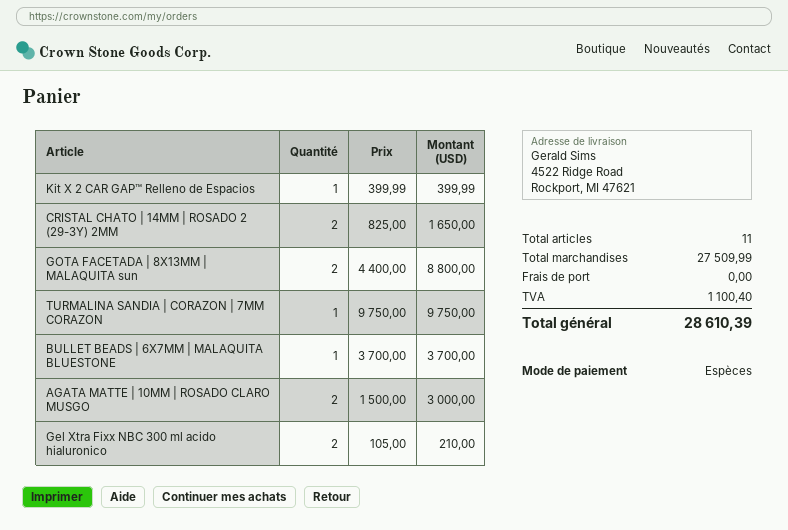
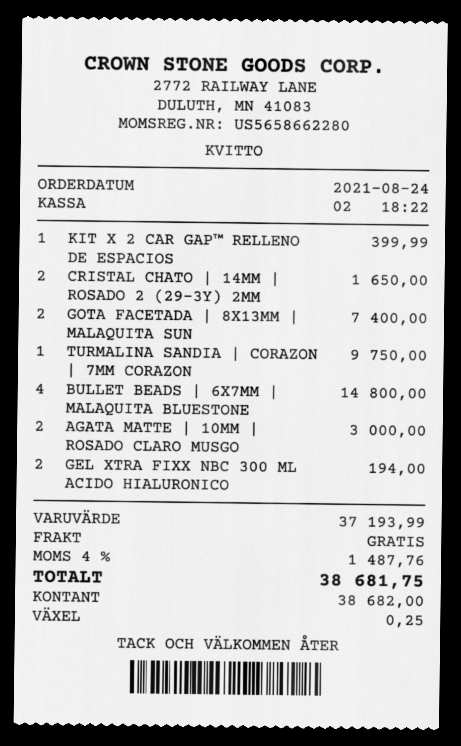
GOTA FACETADA | 8X13MM | MALAQUITA sun: 2 for 8800.00 -> 2 for 7400.00
BULLET BEADS | 6X7MM | MALAQUITA BLUESTONE: 1 for 3700.00 -> 4 for 14800.00
Gel Xtra Fixx NBC 300 ml acido hialuronico: 2 for 210.00 -> 2 for 194.00
subtotal: 27509.99 -> 37193.99
tax: 1100.40 -> 1487.76
total: 28610.39 -> 38681.75

